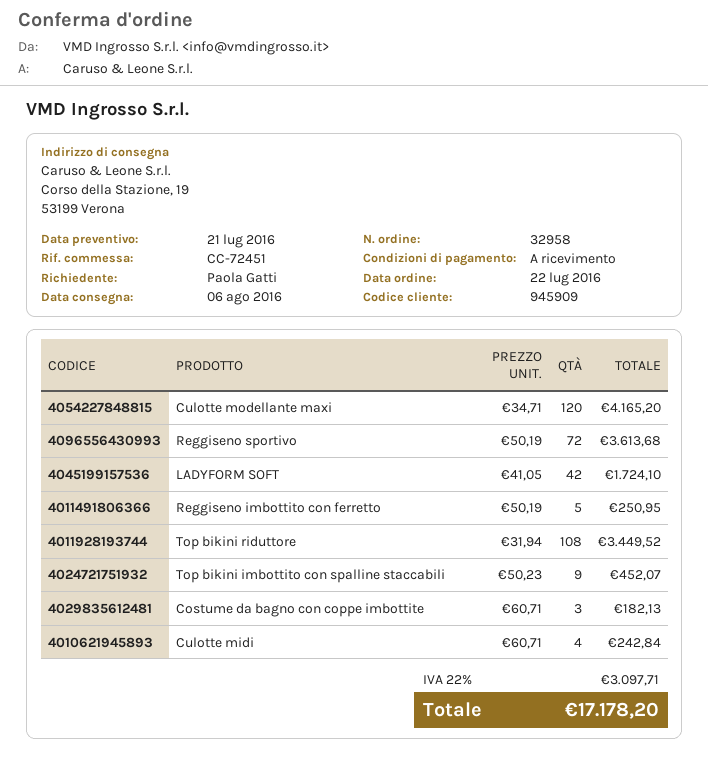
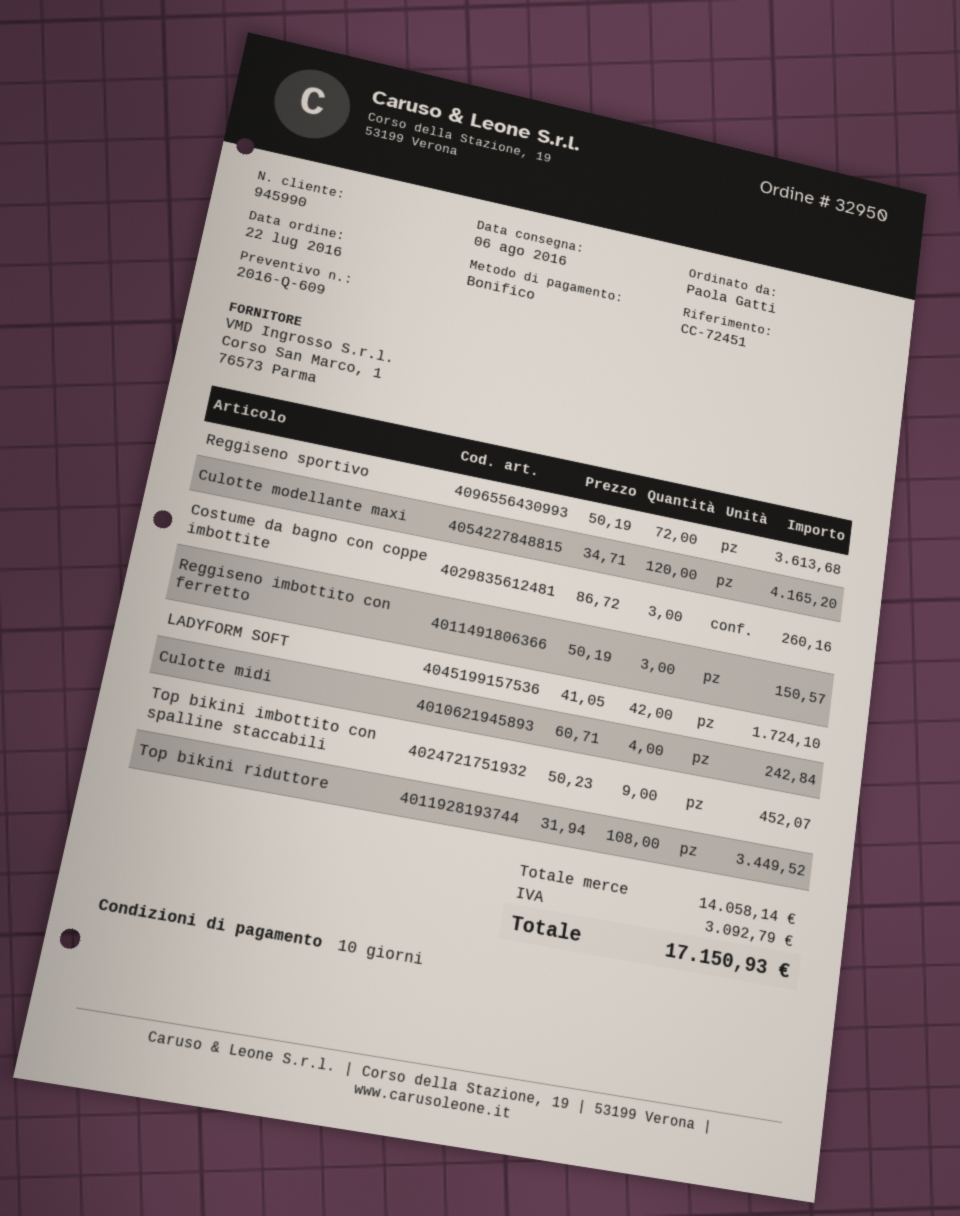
order number: 32958 -> 32950
payment terms: on receipt -> 10 days
customer number: 945909 -> 945990
Reggiseno imbottito con ferretto: 5 x 50.19 = 250.95 -> 3 x 50.19 = 150.57
Costume da bagno con coppe imbottite: 3 x 60.71 = 182.13 -> 3 x 86.72 = 260.16
tax: 3097.71 -> 3092.79
total: 17178.20 -> 17150.93

